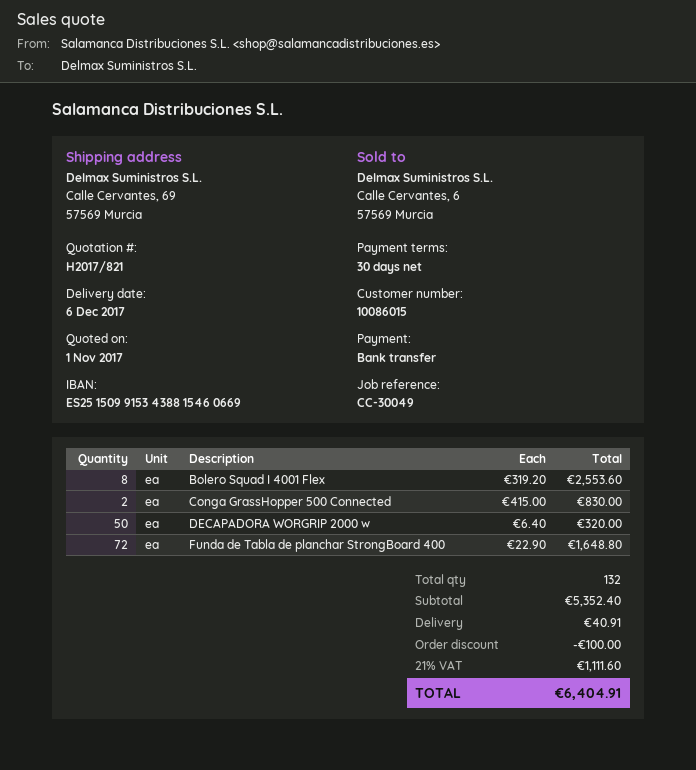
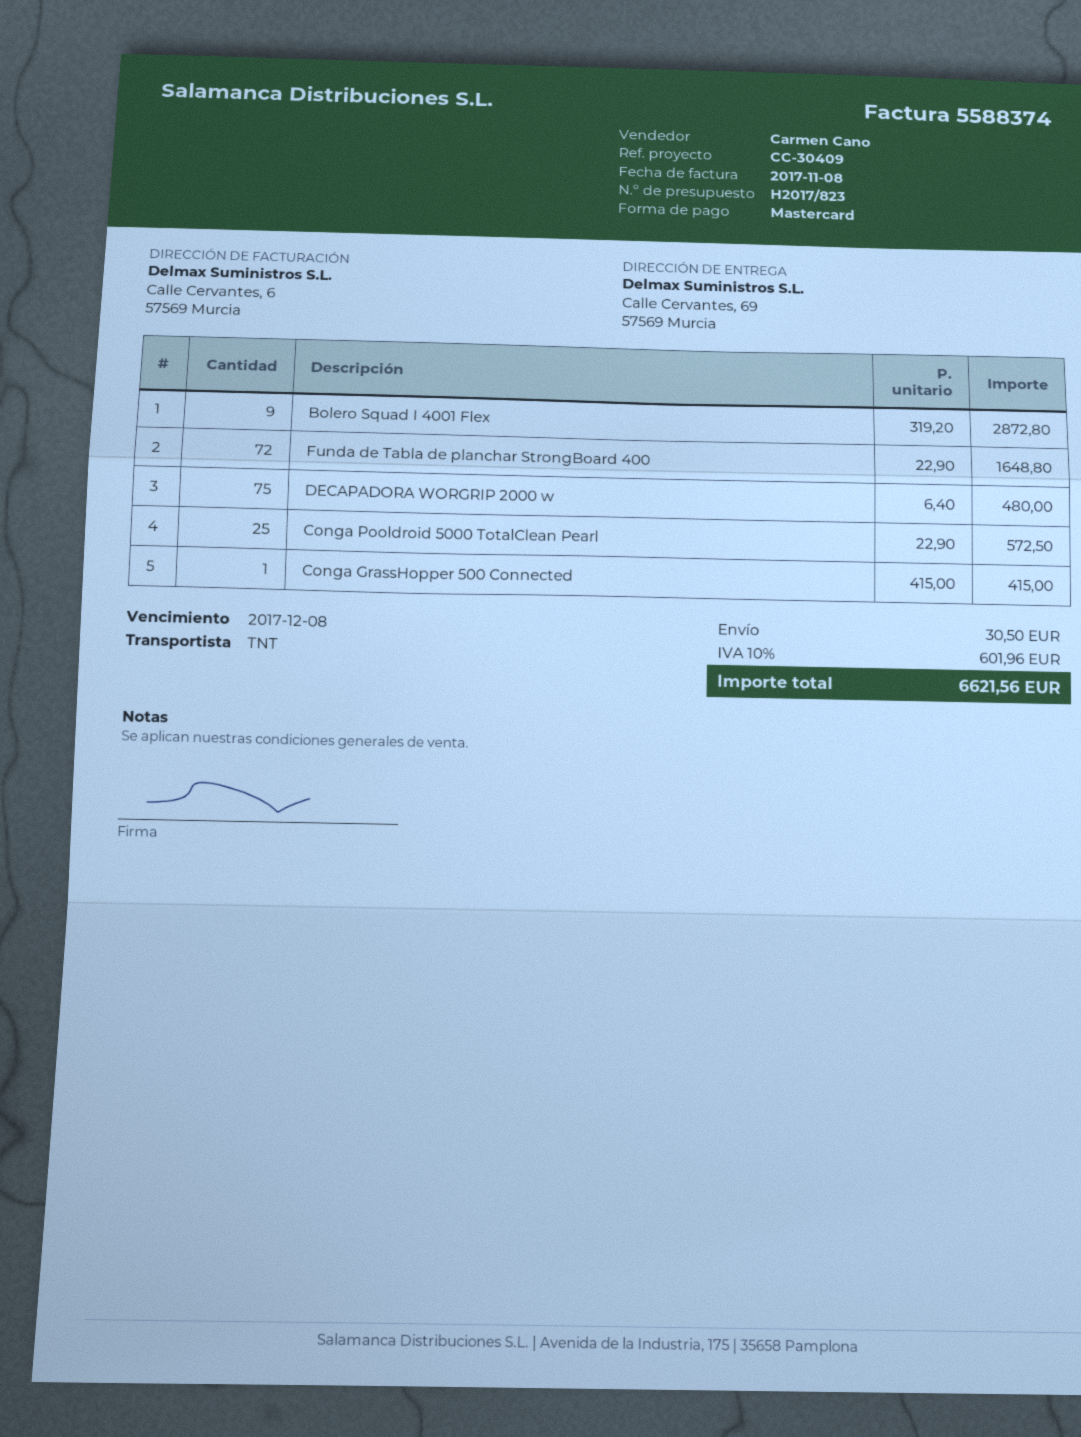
quote number: H2017/821 -> H2017/823
reference: CC-30049 -> CC-30409
payment method: bank transfer -> Mastercard
Bolero Squad I 4001 Flex: 8 x 319.20 = 2553.60 -> 9 x 319.20 = 2872.80
Conga GrassHopper 500 Connected: 2 x 415.00 = 830.00 -> 1 x 415.00 = 415.00
DECAPADORA WORGRIP 2000 w: 50 x 6.40 = 320.00 -> 75 x 6.40 = 480.00
Conga Pooldroid 5000 TotalClean Pearl: none -> 25 x 22.90 = 572.50
discount: 100.00 -> none
shipping: 40.91 -> 30.50
tax: 21% = 1111.60 -> 10% = 601.96
total: 6404.91 -> 6621.56

